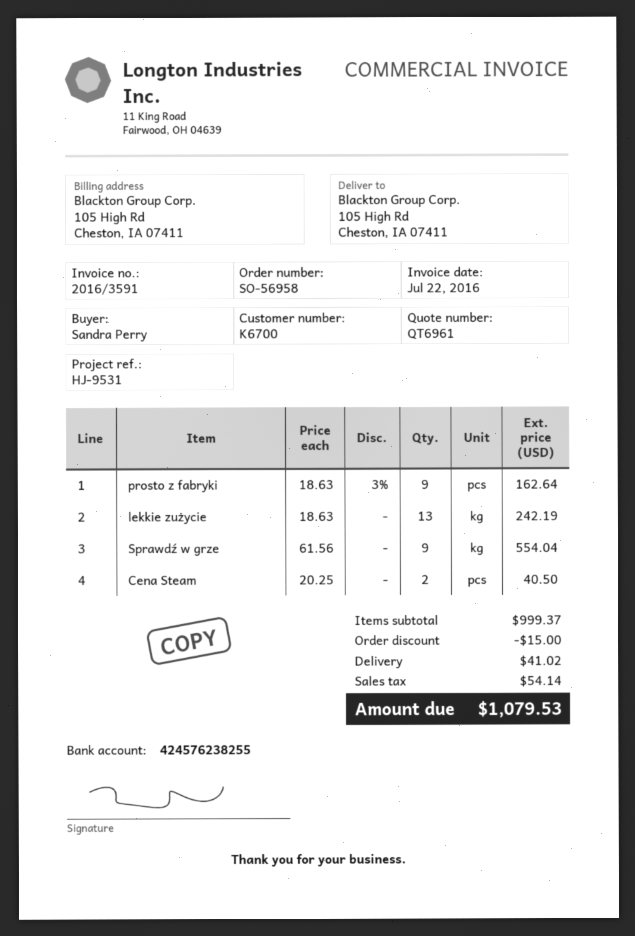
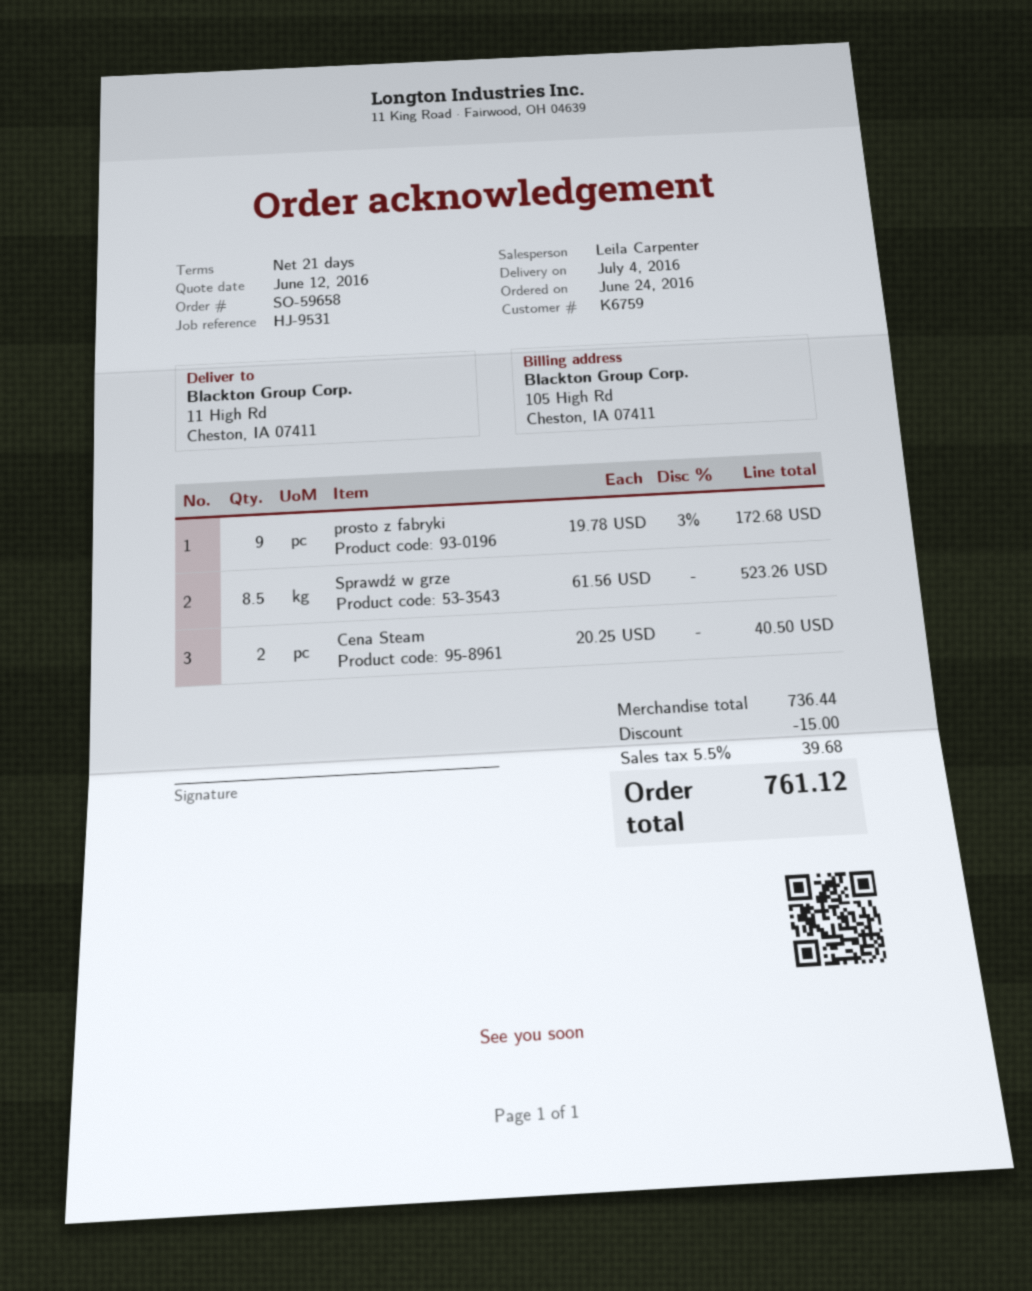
order number: SO-56958 -> SO-59658
customer number: K6700 -> K6759
ship to: 105 High Rd, Cheston, IA 07411 -> 11 High Rd, Cheston, IA 07411
prosto z fabryki: 9 x 18.63 - 3% = 162.64 -> 9 x 19.78 - 3% = 172.68
lekkie zużycie: 13 x 18.63 = 242.19 -> none
Sprawdź w grze: 9 x 61.56 = 554.04 -> 8.5 x 61.56 = 523.26
subtotal: 999.37 -> 736.44
shipping: 41.02 -> none
tax: 54.14 -> 39.68
total: 1079.53 -> 761.12

